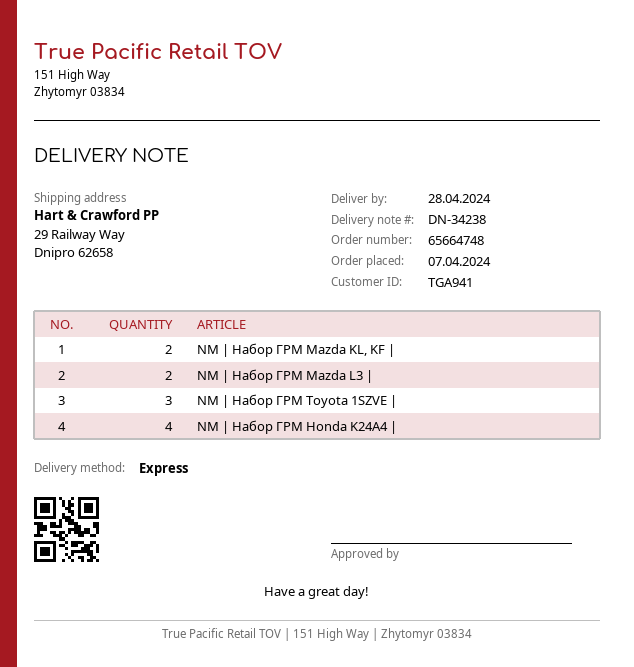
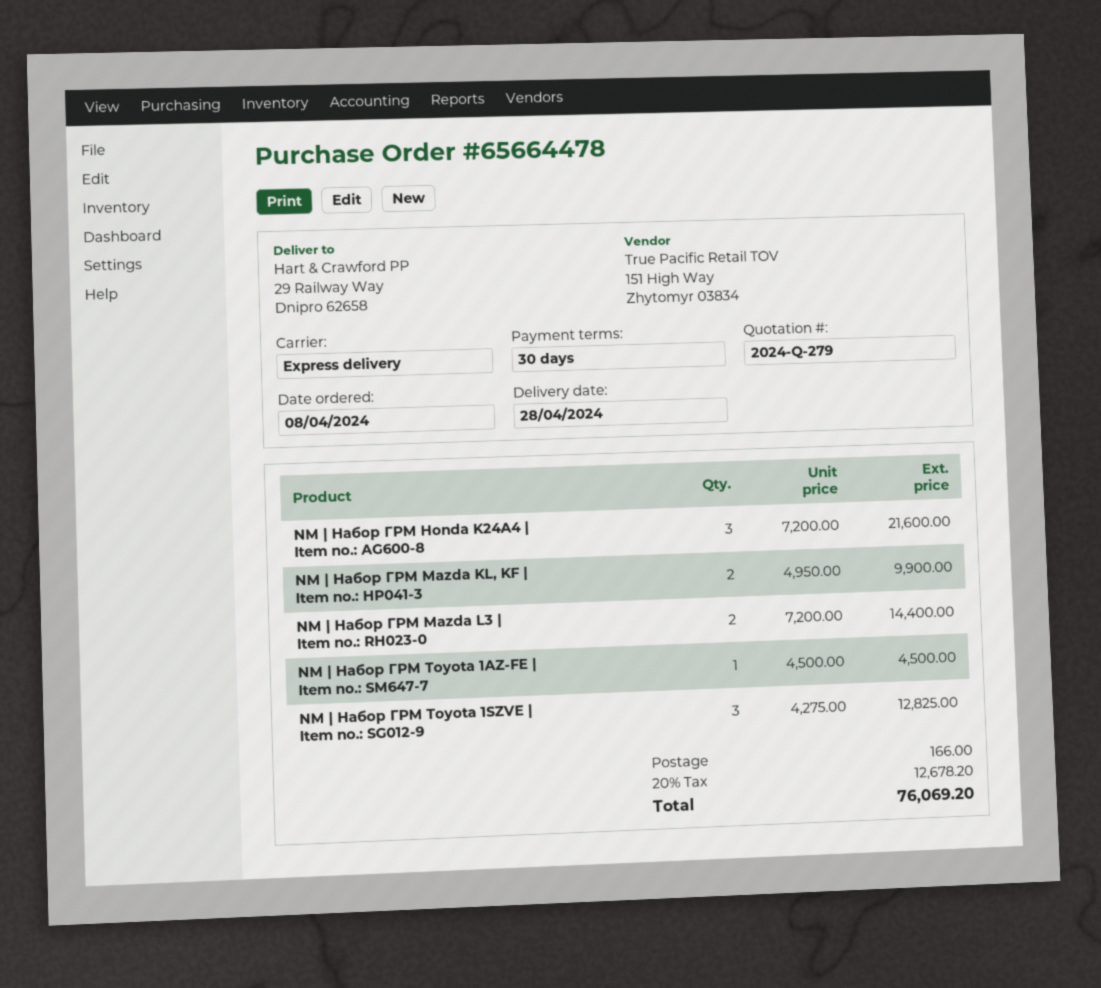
order number: 65664748 -> 65664478
order date: 2024-04-07 -> 2024-04-08
NM | Набор ГРМ Honda K24A4 |: 4 -> 3
NM | Набор ГРМ Toyota 1AZ-FE |: none -> 1

